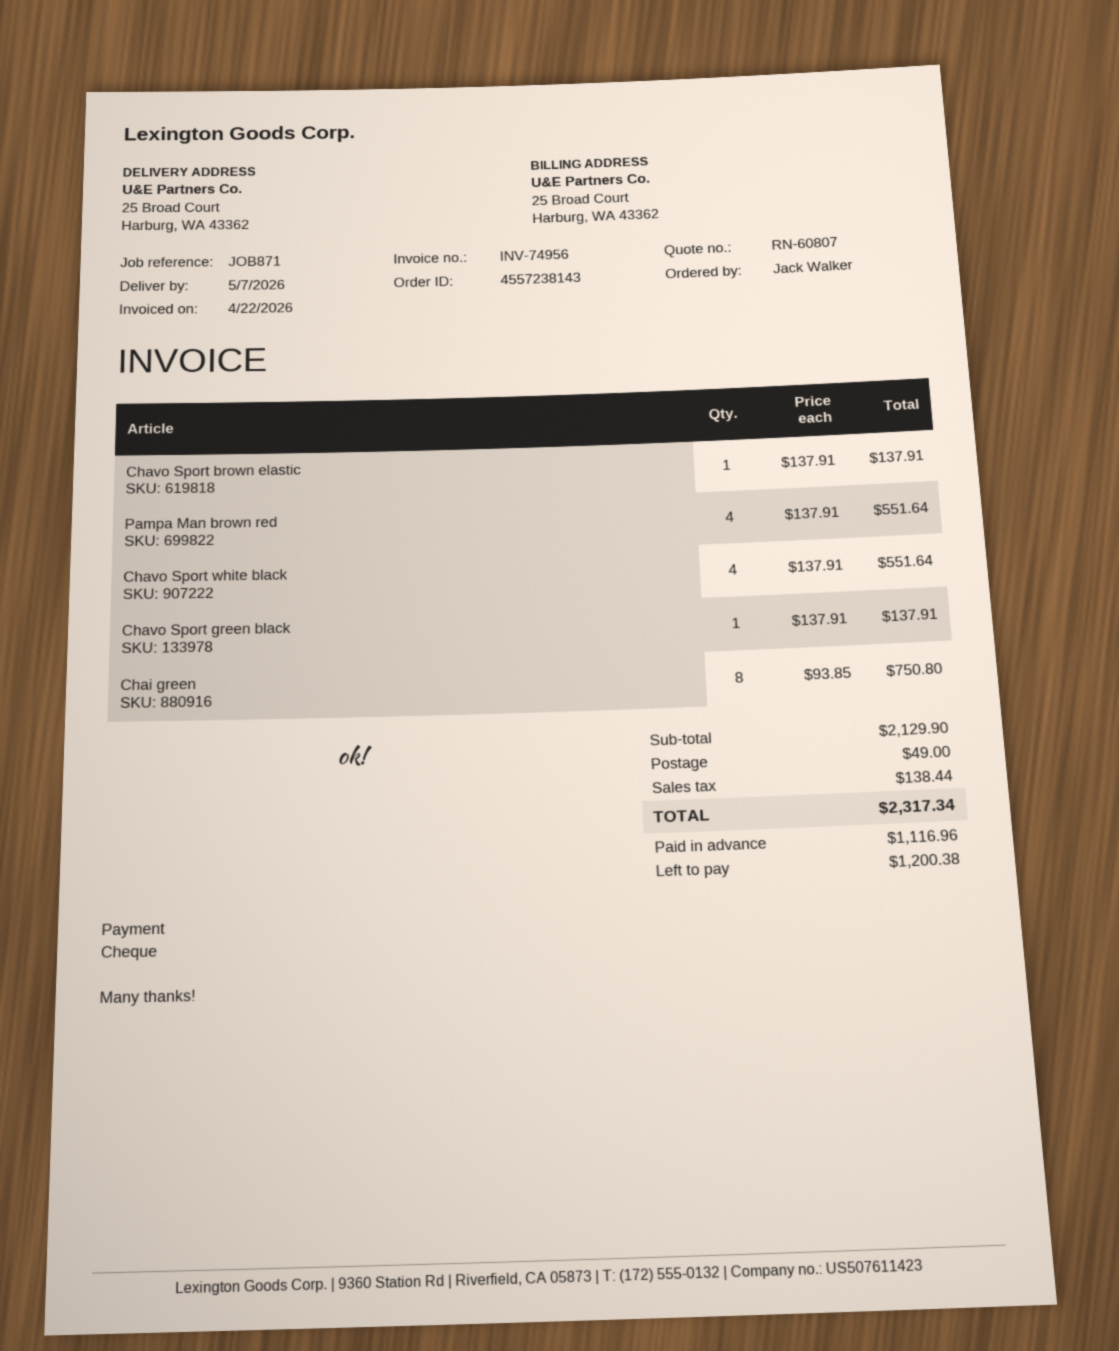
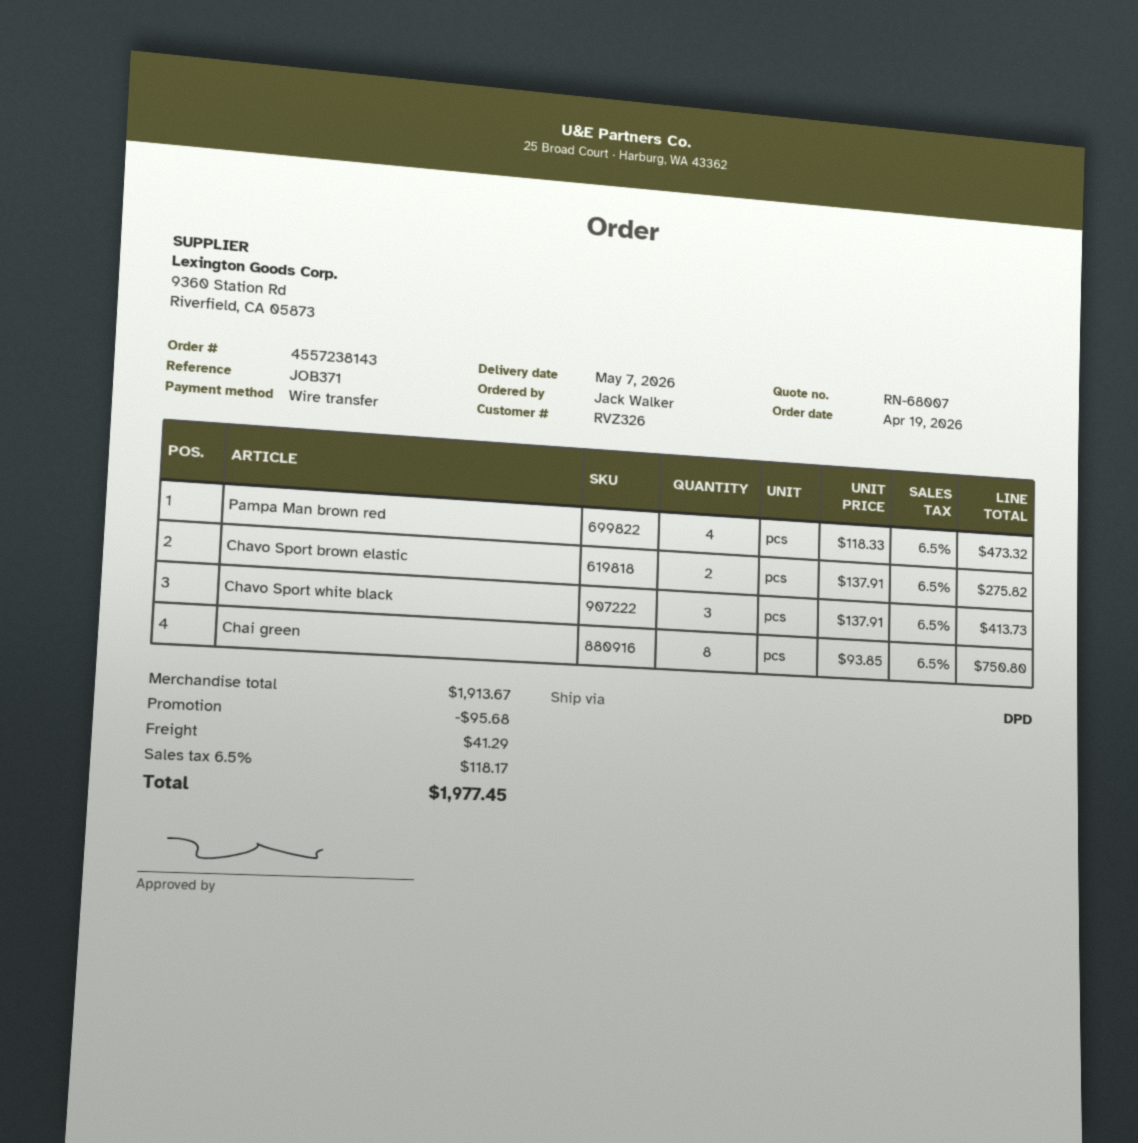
quote number: RN-60807 -> RN-68007
reference: JOB871 -> JOB371
payment method: cheque -> bank transfer
Chavo Sport brown elastic: 1 x 137.91 = 137.91 -> 2 x 137.91 = 275.82
Pampa Man brown red: 4 x 137.91 = 551.64 -> 4 x 118.33 = 473.32
Chavo Sport white black: 4 x 137.91 = 551.64 -> 3 x 137.91 = 413.73
Chavo Sport green black: 1 x 137.91 = 137.91 -> none
subtotal: 2129.90 -> 1913.67
discount: none -> 95.68
shipping: 49.00 -> 41.29
tax: 138.44 -> 118.17
total: 2317.34 -> 1977.45

